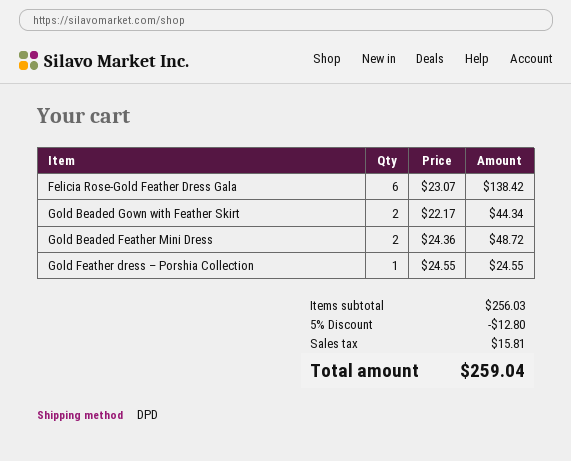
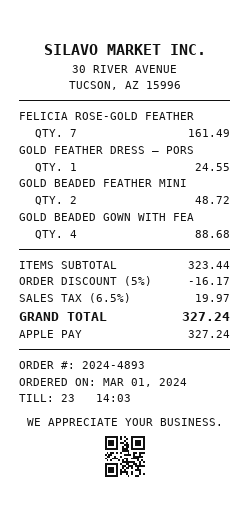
Felicia Rose-Gold Feather Dress Gala: 6 for 138.42 -> 7 for 161.49
Gold Beaded Gown with Feather Skirt: 2 for 44.34 -> 4 for 88.68
subtotal: 256.03 -> 323.44
discount: 5% = 12.80 -> 5% = 16.17
tax: 15.81 -> 19.97
total: 259.04 -> 327.24

